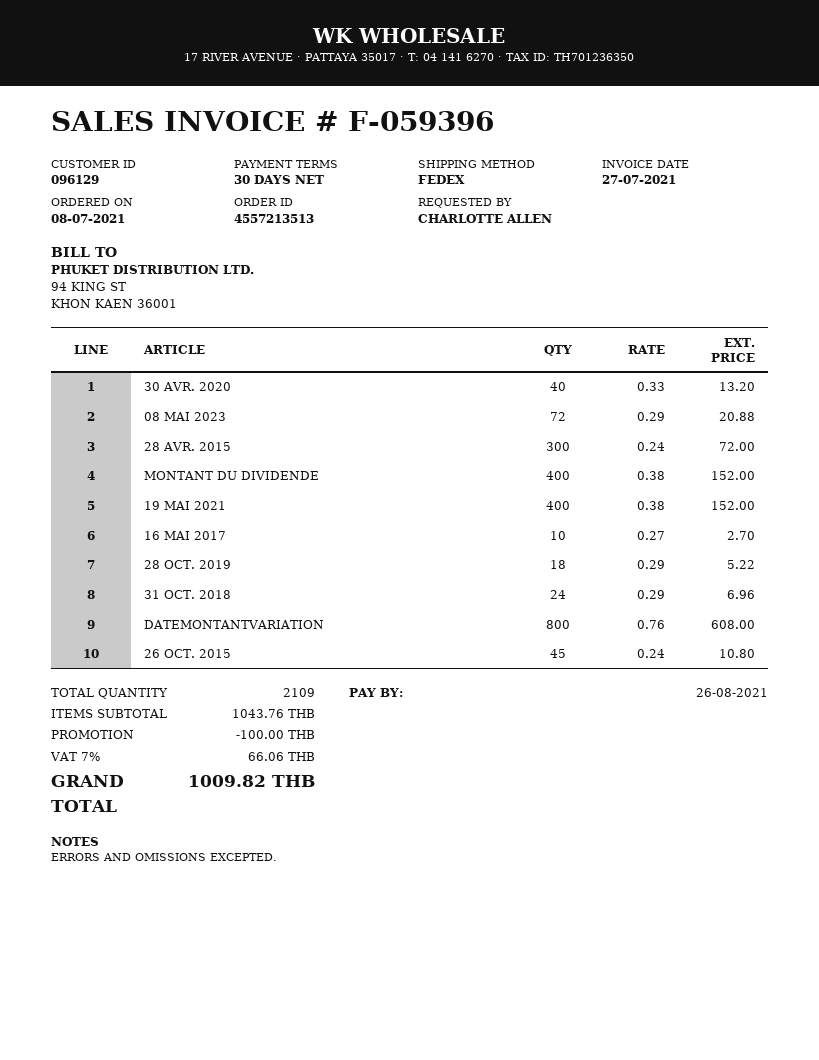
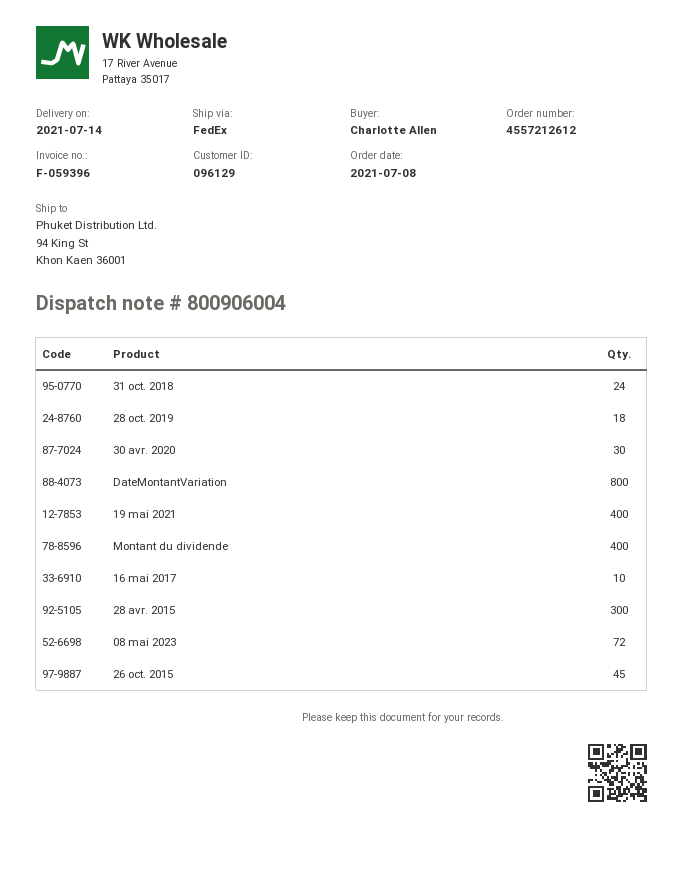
order number: 4557213513 -> 4557212612
30 AVR. 2020: 40 -> 30

